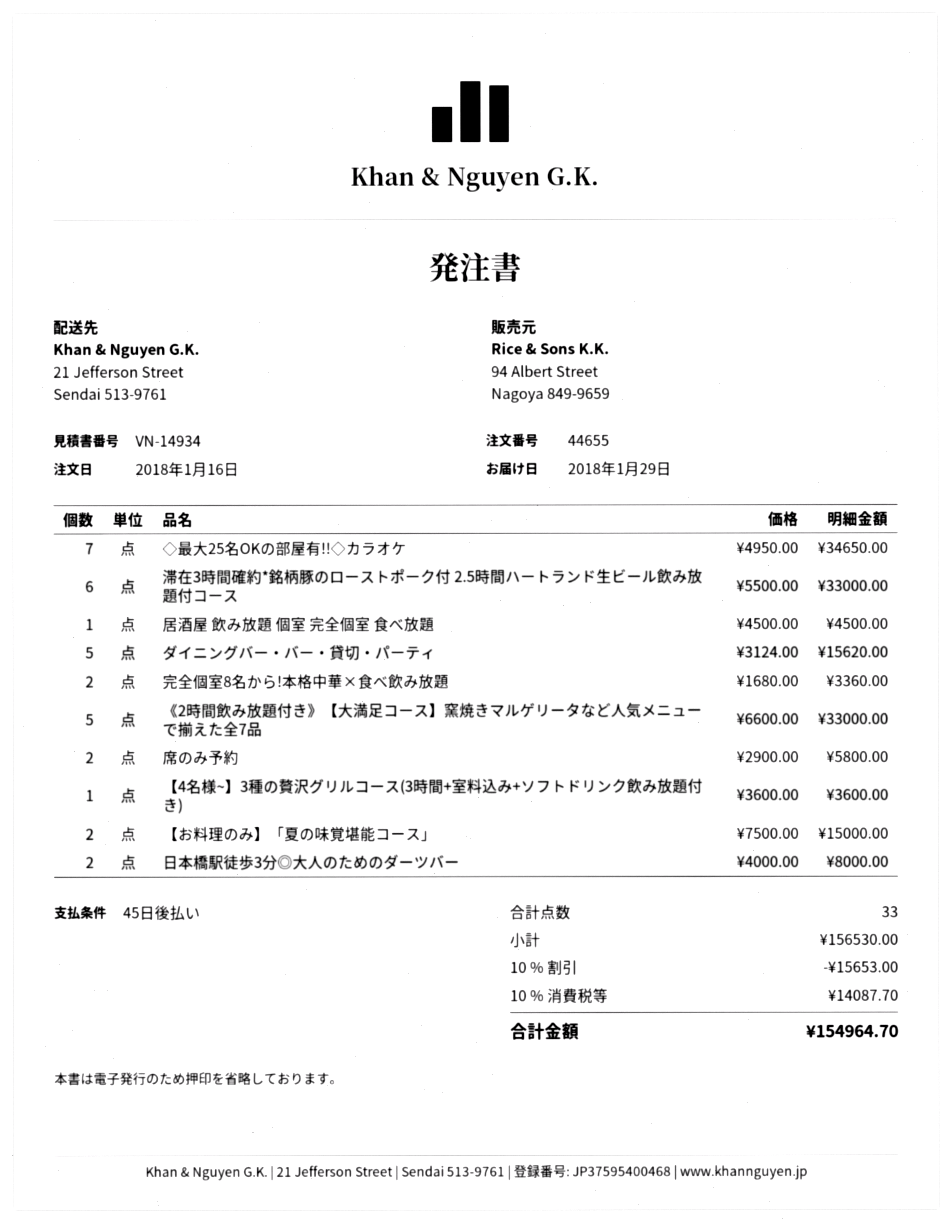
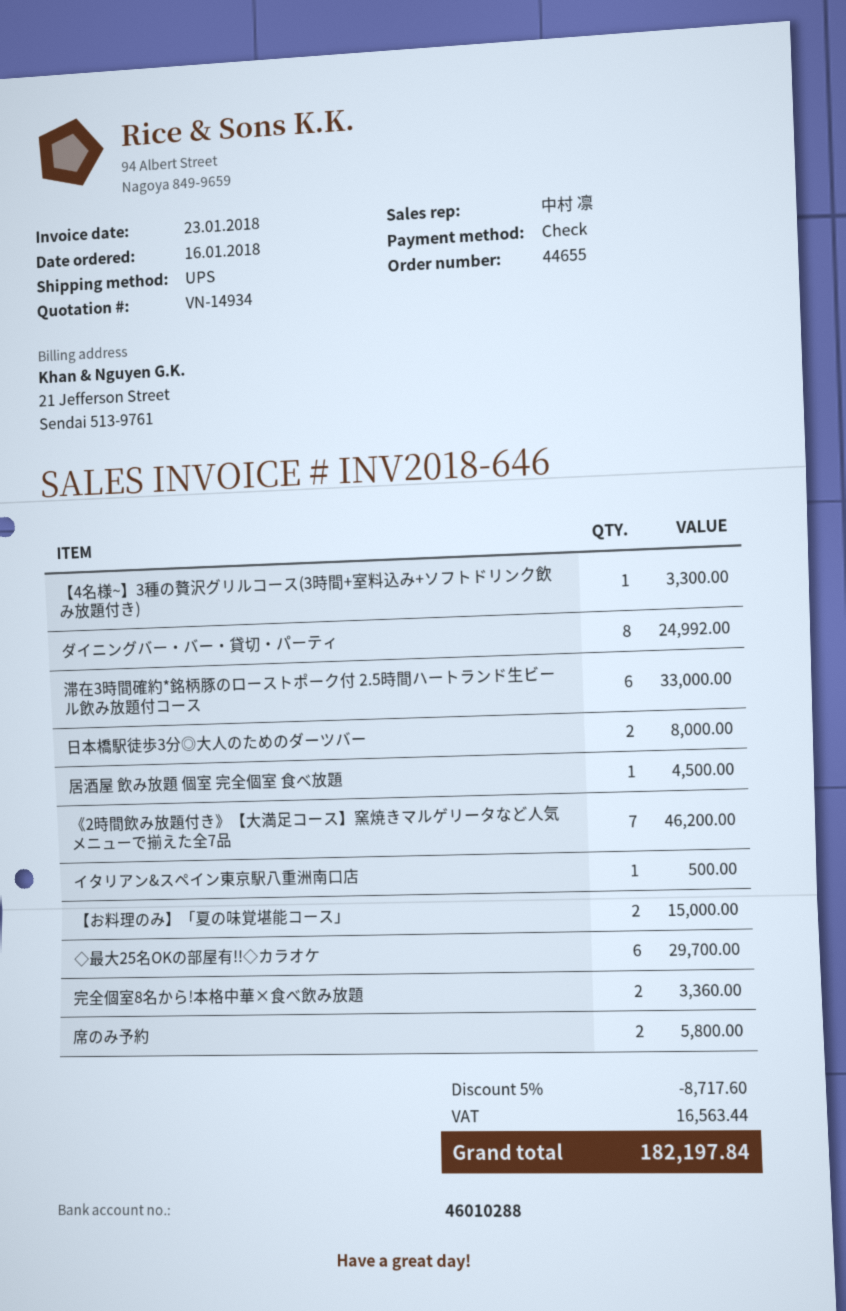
◇最大25名OKの部屋有!!◇カラオケ: 7 for 34650.00 -> 6 for 29700.00
ダイニングバー・バー・貸切・パーティ: 5 for 15620.00 -> 8 for 24992.00
《2時間飲み放題付き》【大満足コース】窯焼きマルゲリータなど人気メニューで揃えた全7品: 5 for 33000.00 -> 7 for 46200.00
【4名様~】3種の贅沢グリルコース(3時間+室料込み+ソフトドリンク飲み放題付き): 1 for 3600.00 -> 1 for 3300.00
イタリアン&スペイン東京駅八重洲南口店: none -> 1 for 500.00
discount: 10% = 15653.00 -> 5% = 8717.60
tax: 14087.70 -> 16563.44
total: 154964.70 -> 182197.84

